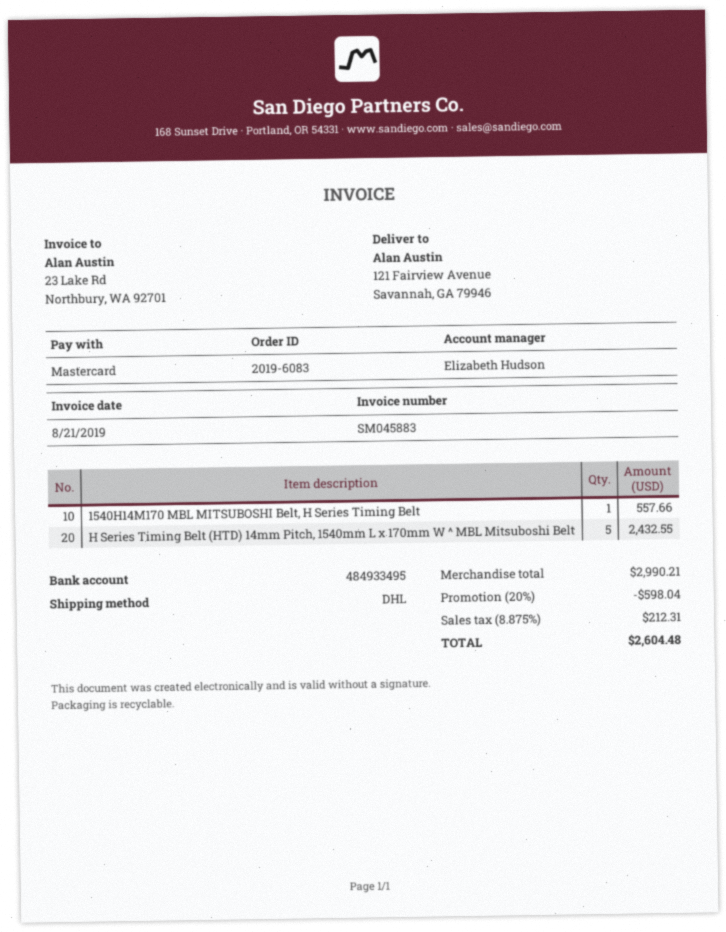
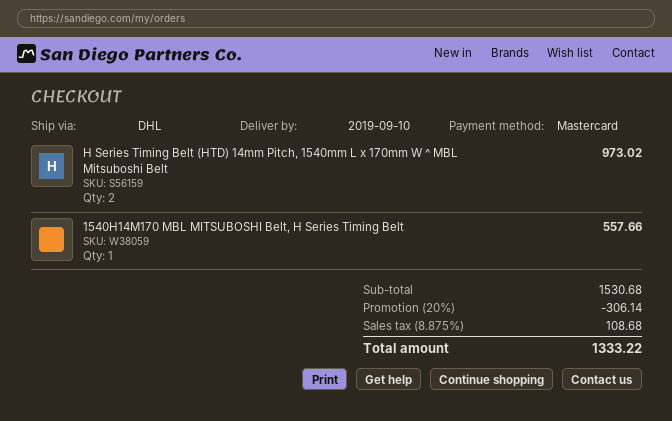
H Series Timing Belt (HTD) 14mm Pitch, 1540mm L x 170mm W ^ MBL Mitsuboshi Belt: 5 for 2432.55 -> 2 for 973.02
subtotal: 2990.21 -> 1530.68
discount: 20% = 598.04 -> 20% = 306.14
tax: 8.875% = 212.31 -> 8.875% = 108.68
total: 2604.48 -> 1333.22

